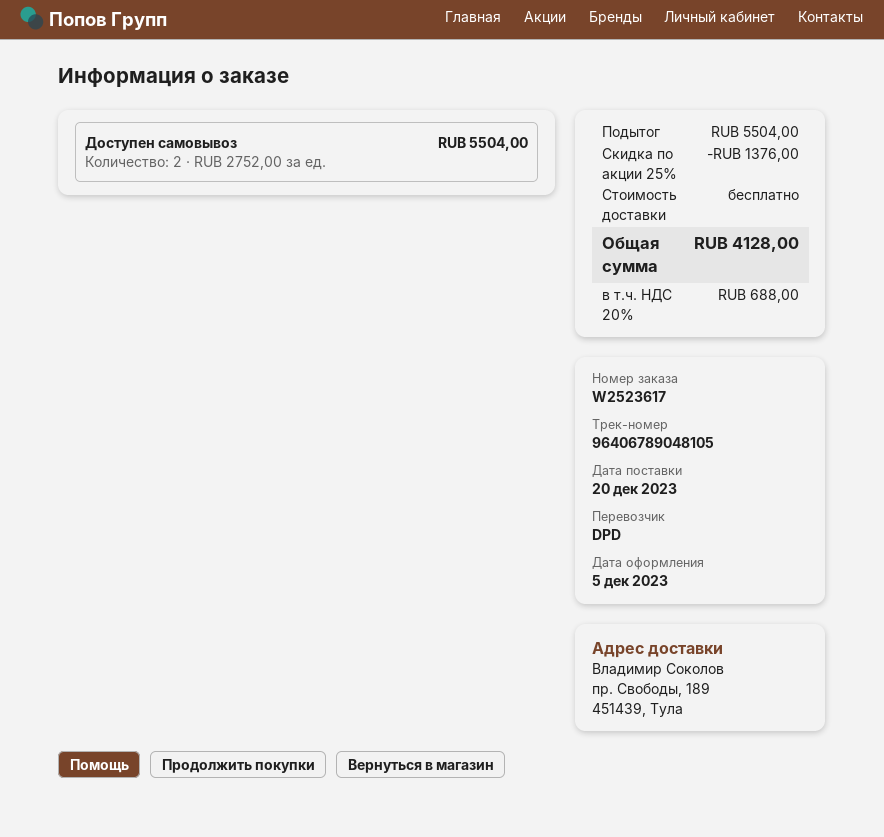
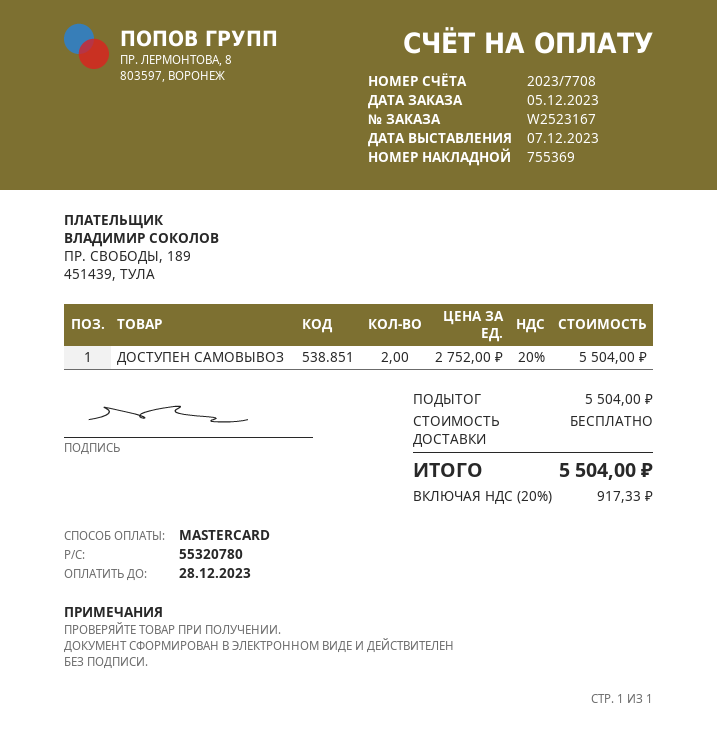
order number: W2523617 -> W2523167
discount: 25% = 1376.00 -> none
tax: 20% = 688.00 -> 20% = 917.33
total: 4128.00 -> 5504.00

